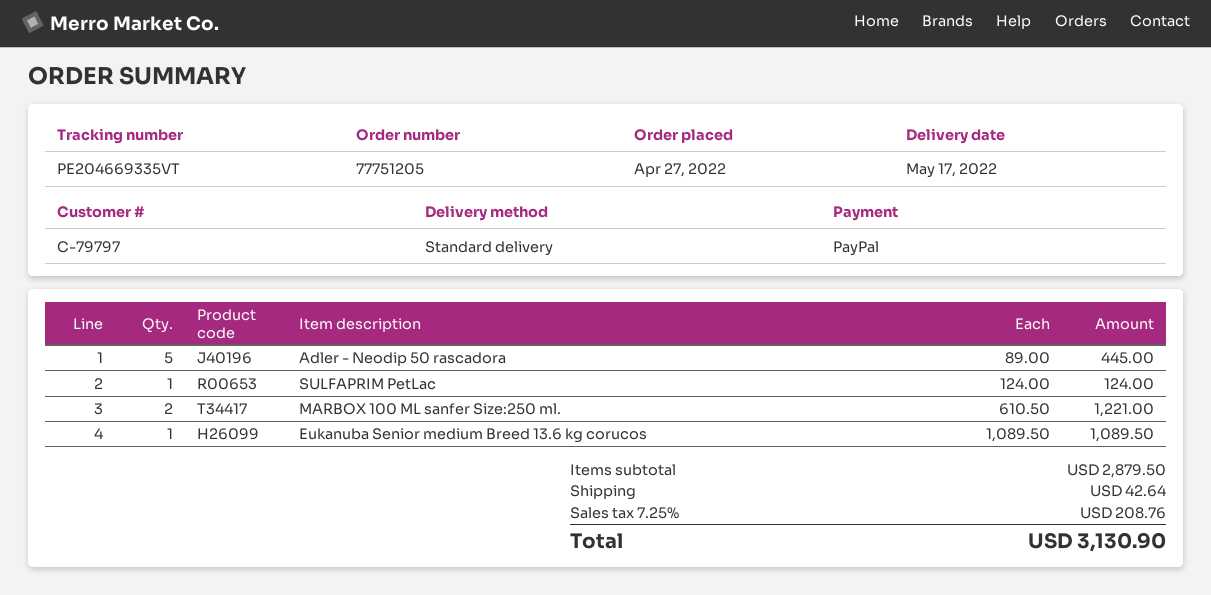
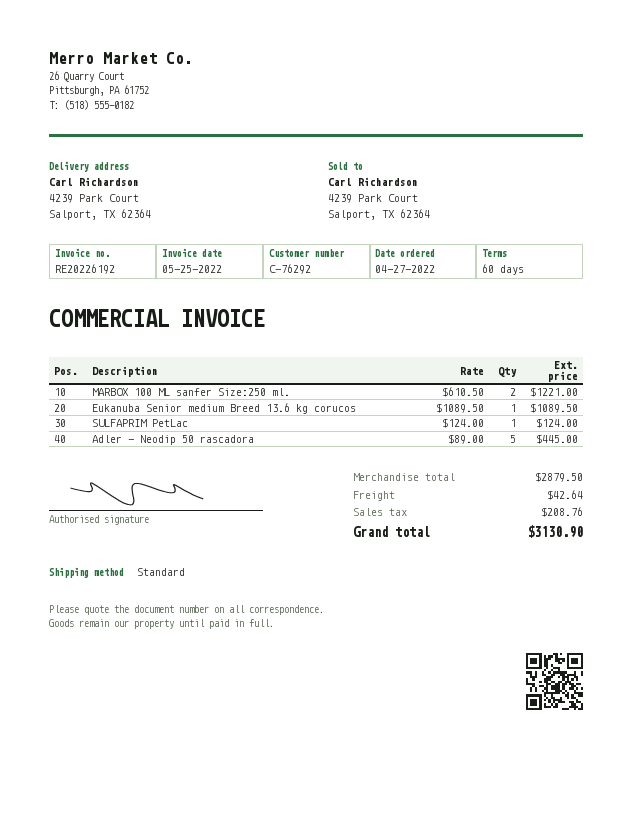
customer number: C-79797 -> C-76292

